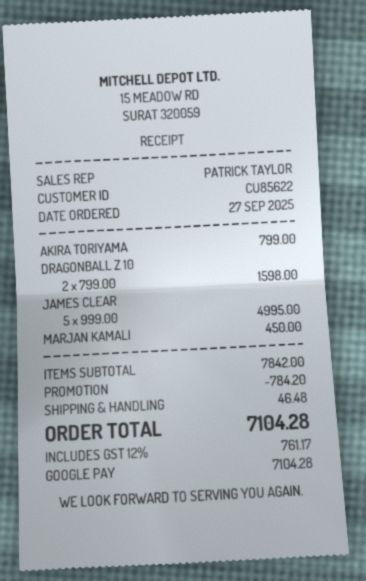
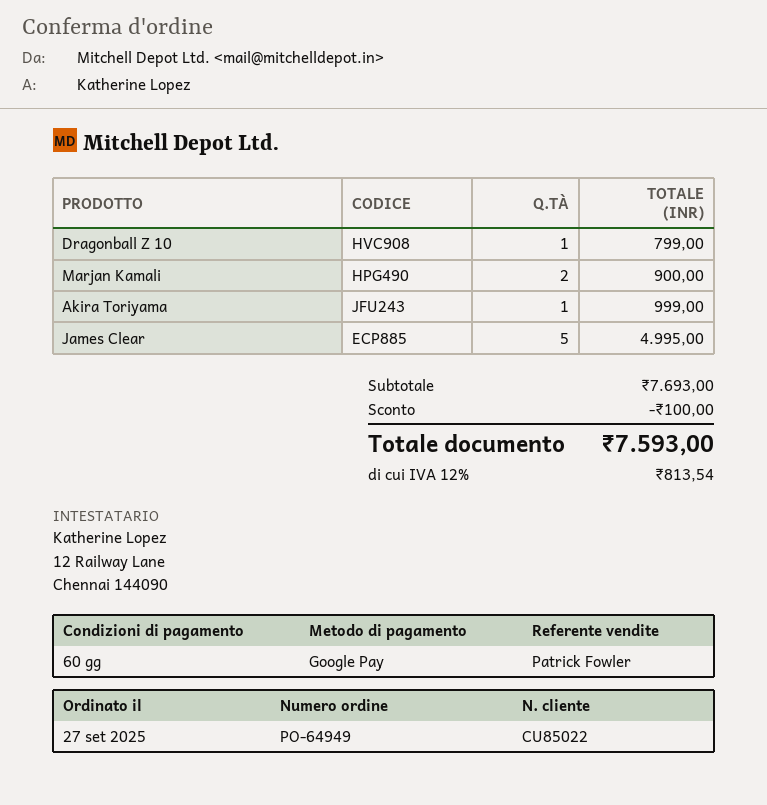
customer number: CU85622 -> CU85022
sales rep: PATRICK TAYLOR -> Patrick Fowler
AKIRA TORIYAMA: 1 for 799.00 -> 1 for 999.00
DRAGONBALL Z 10: 2 for 1598.00 -> 1 for 799.00
MARJAN KAMALI: 1 for 450.00 -> 2 for 900.00
subtotal: 7842.00 -> 7693.00
discount: 784.20 -> 100.00
shipping: 46.48 -> none
tax: 12% = 761.17 -> 12% = 813.54
total: 7104.28 -> 7593.00

